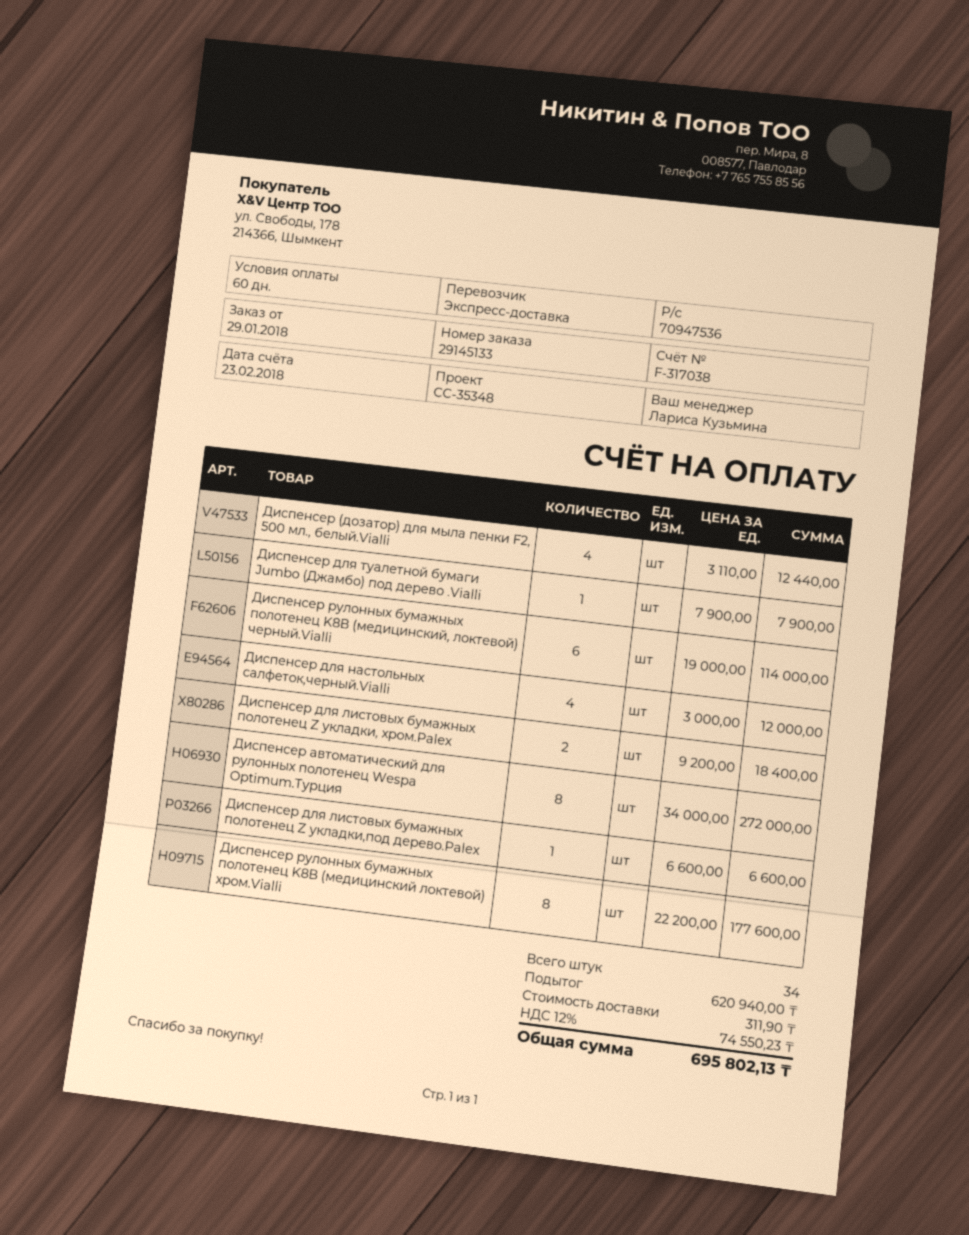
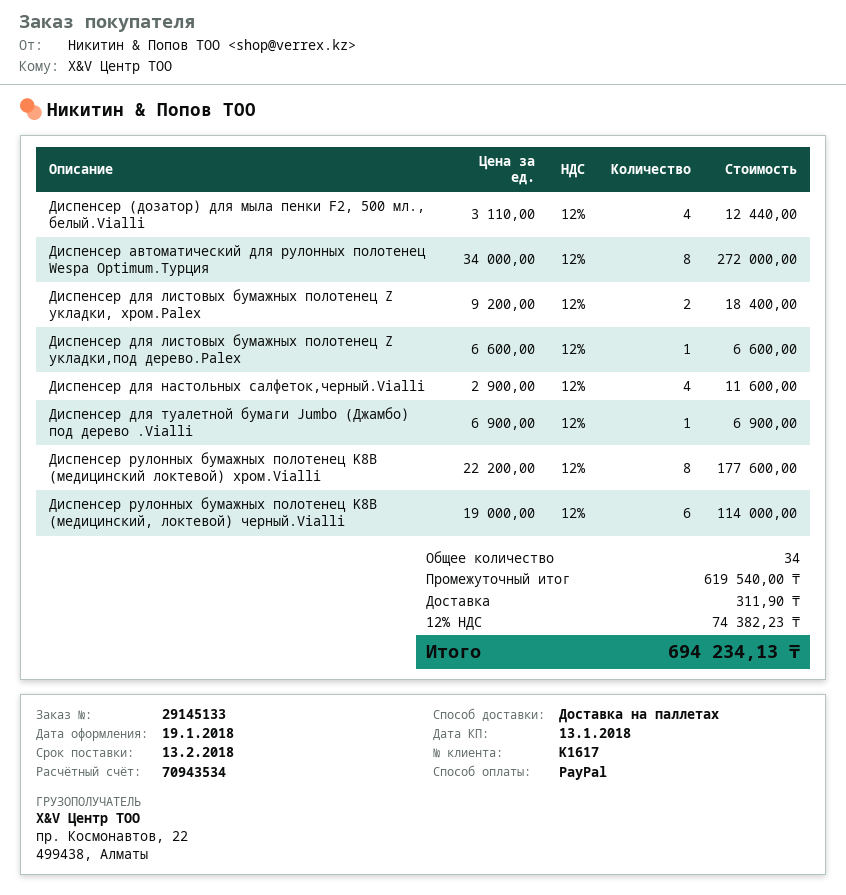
order date: 2018-01-29 -> 2018-01-19
bank account: 70947536 -> 70943534
shipping method: express -> pallet freight
Диспенсер для туалетной бумаги Jumbo (Джамбо) под дерево .Vialli: 1 x 7900.00 = 7900.00 -> 1 x 6900.00 = 6900.00
Диспенсер для настольных салфеток,черный.Vialli: 4 x 3000.00 = 12000.00 -> 4 x 2900.00 = 11600.00
subtotal: 620940.00 -> 619540.00
tax: 12% = 74550.23 -> 12% = 74382.23
total: 695802.13 -> 694234.13

